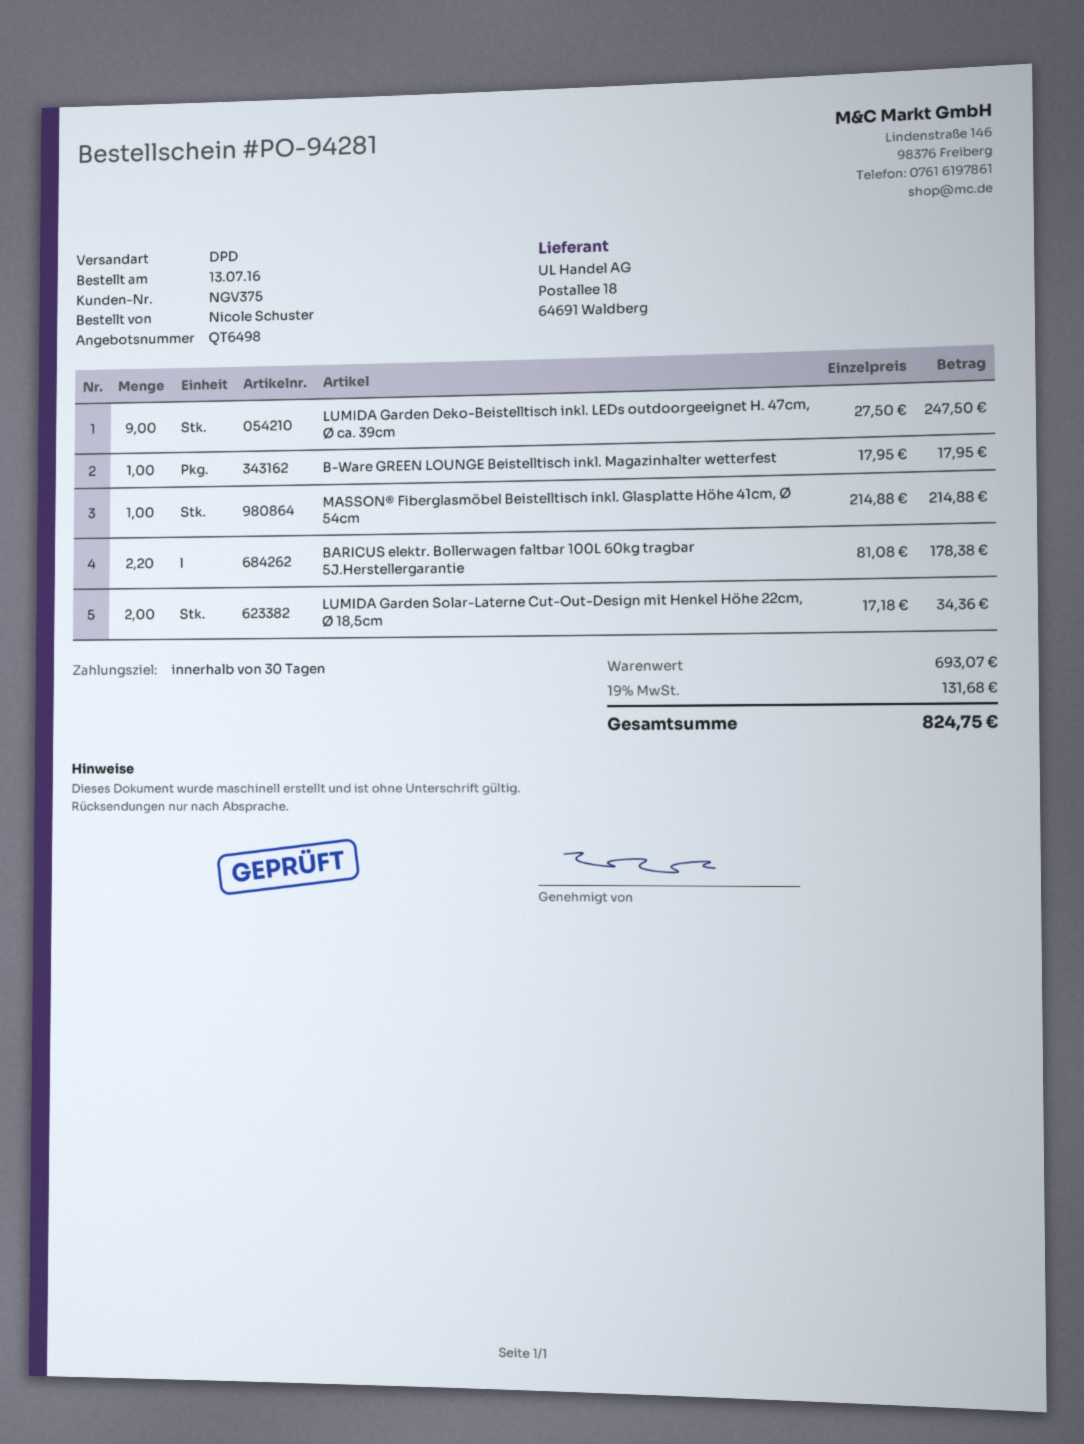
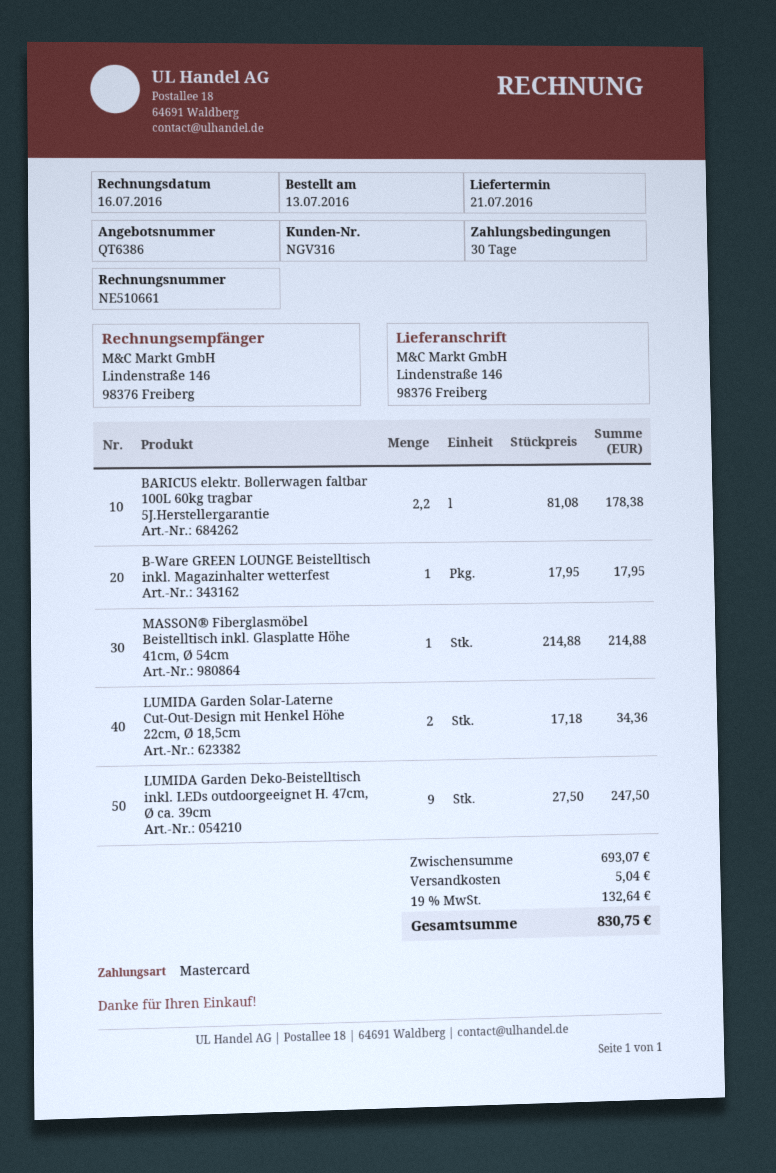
quote number: QT6498 -> QT6386
customer number: NGV375 -> NGV316
shipping: none -> 5.04
tax: 19% = 131.68 -> 19% = 132.64
total: 824.75 -> 830.75

